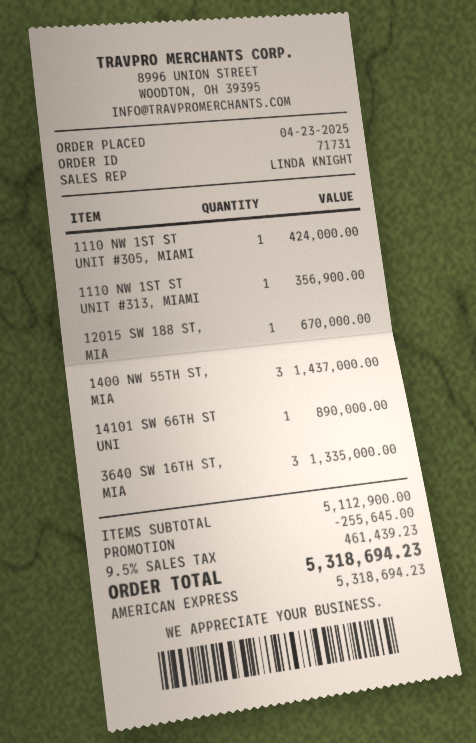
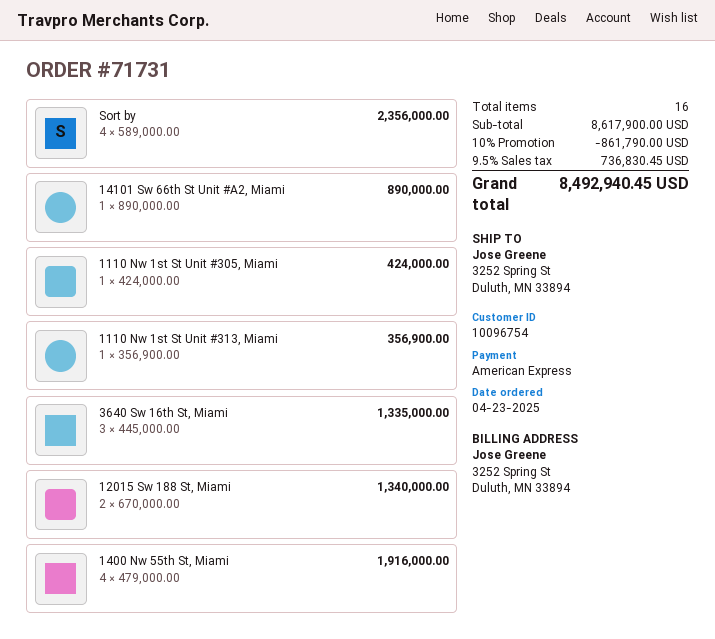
12015 SW 188 ST, MIA: 1 for 670000.00 -> 2 for 1340000.00
1400 NW 55TH ST, MIA: 3 for 1437000.00 -> 4 for 1916000.00
Sort by: none -> 4 for 2356000.00
subtotal: 5112900.00 -> 8617900.00
discount: 255645.00 -> 861790.00
tax: 9.5% = 461439.23 -> 9.5% = 736830.45
total: 5318694.23 -> 8492940.45

